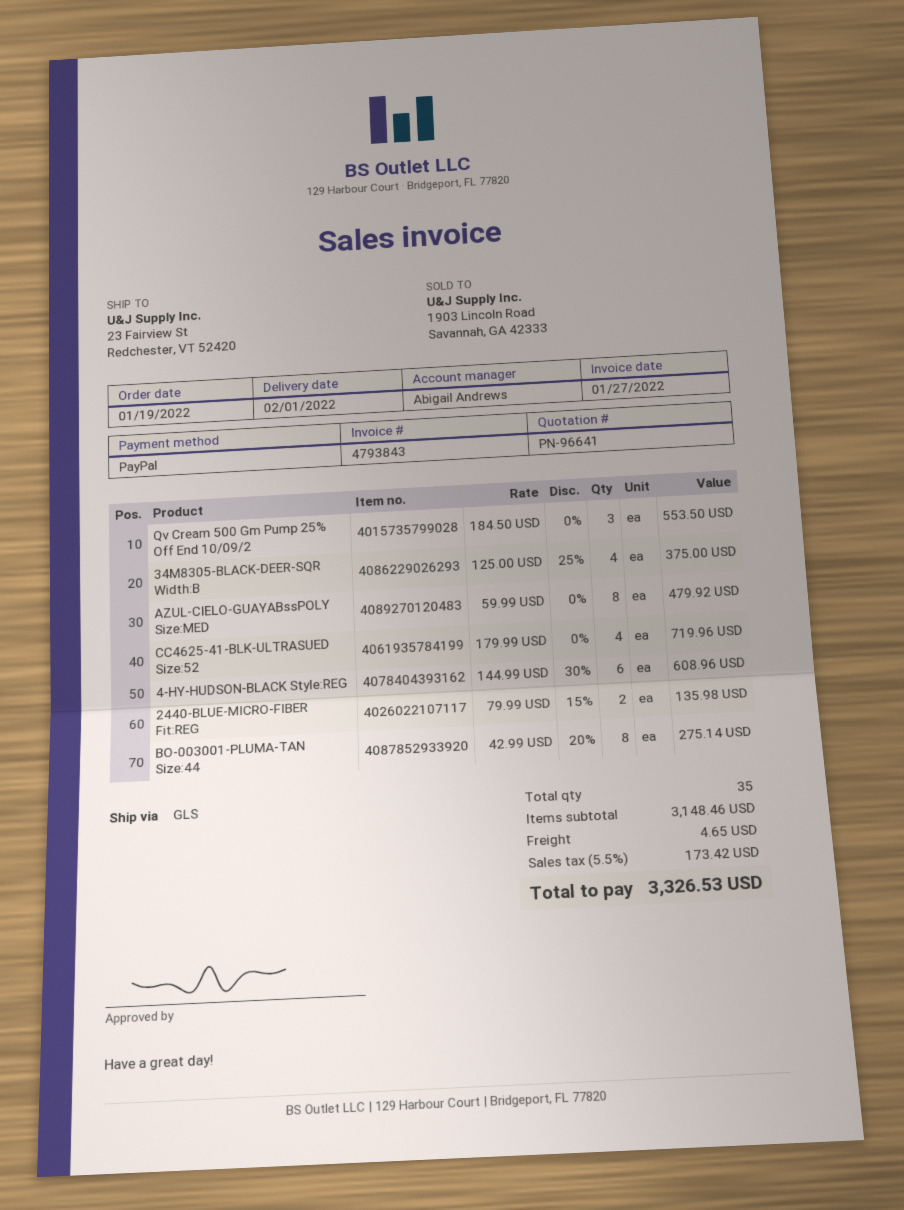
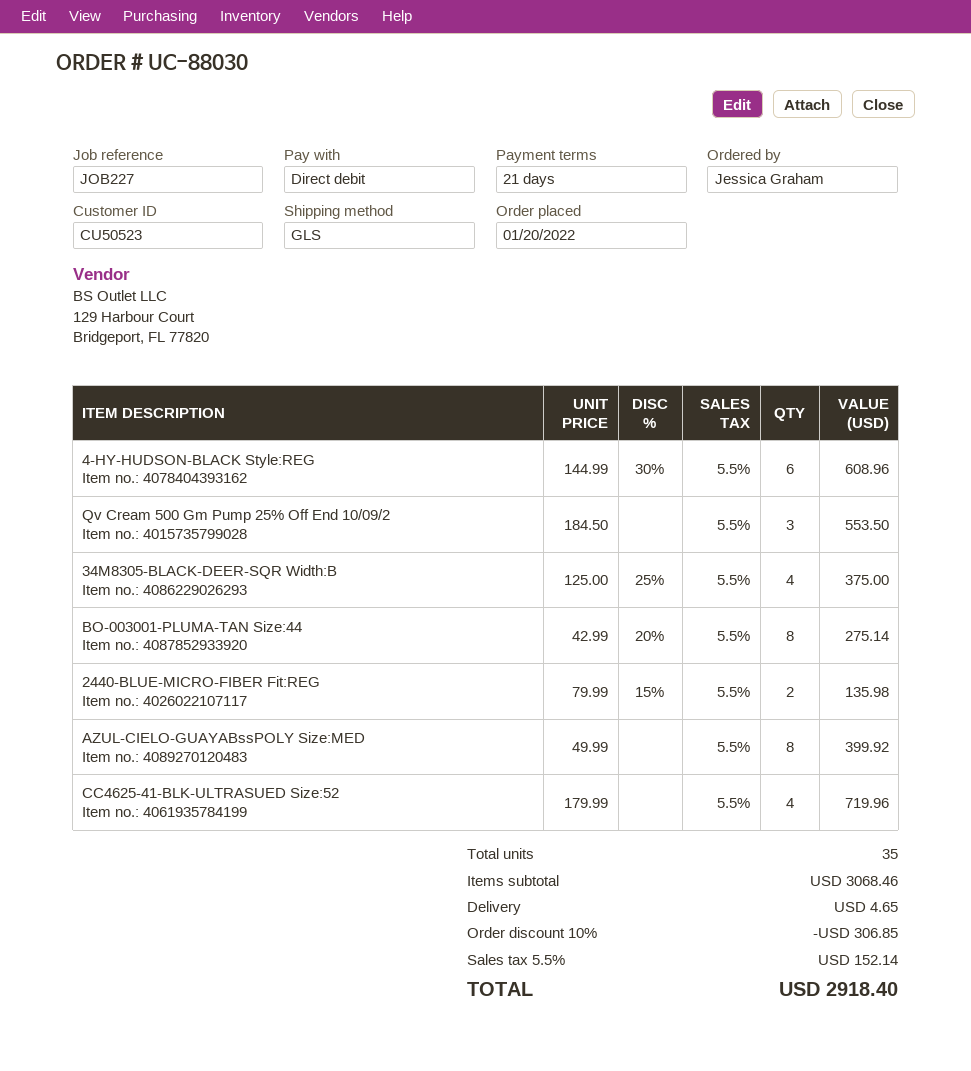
order date: 2022-01-19 -> 2022-01-20
payment method: PayPal -> direct debit
AZUL-CIELO-GUAYABssPOLY Size:MED: 8 x 59.99 = 479.92 -> 8 x 49.99 = 399.92
subtotal: 3148.46 -> 3068.46
discount: none -> 10% = 306.85
tax: 5.5% = 173.42 -> 5.5% = 152.14
total: 3326.53 -> 2918.40

